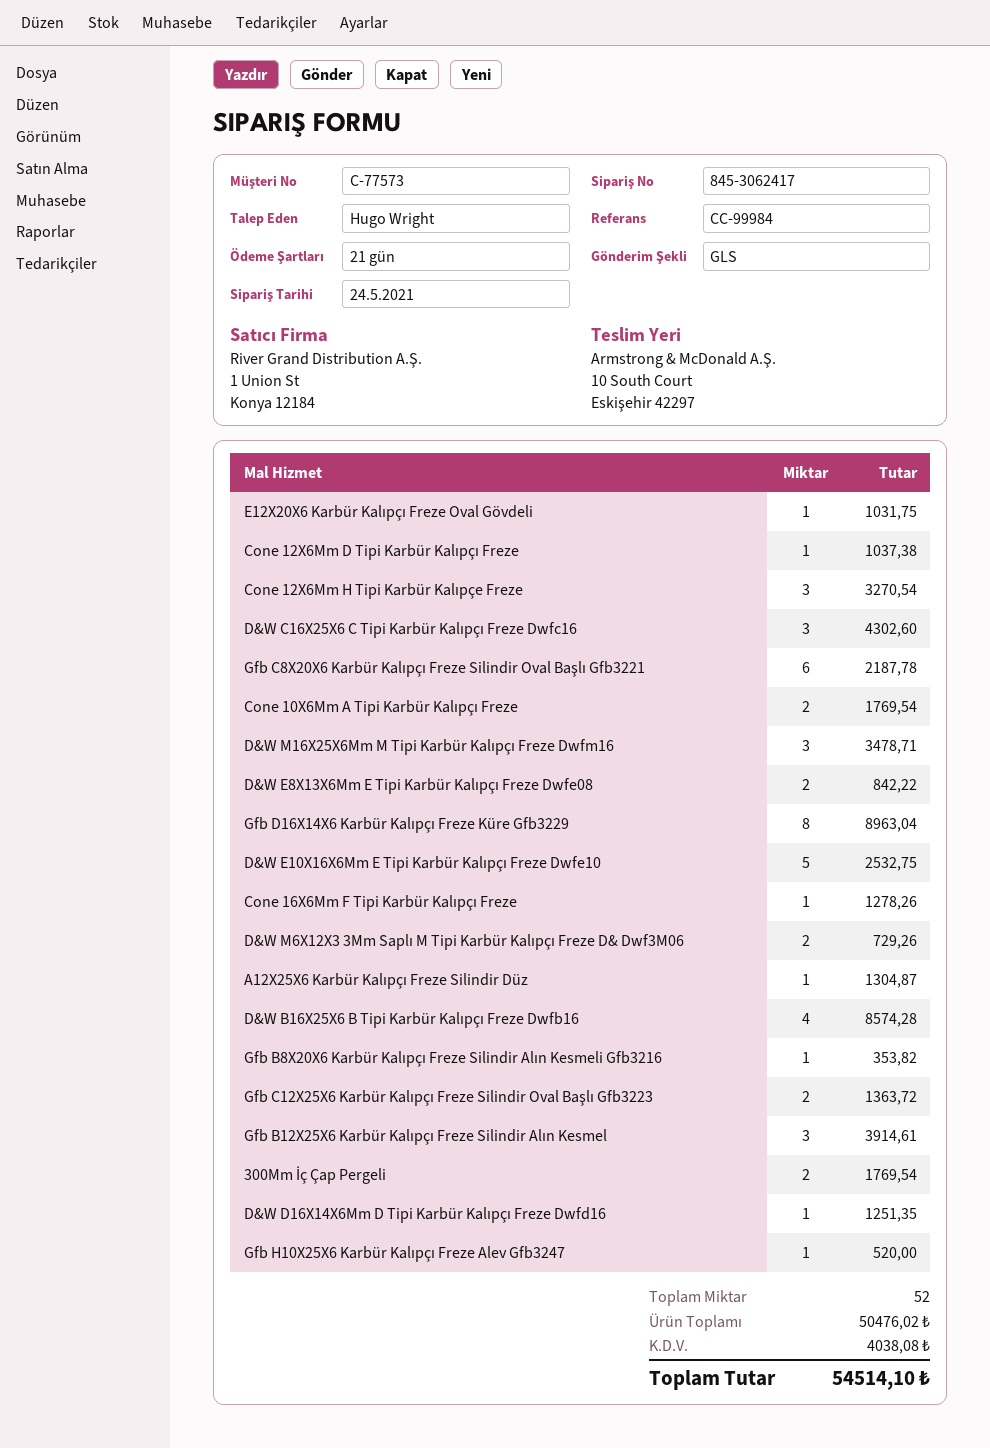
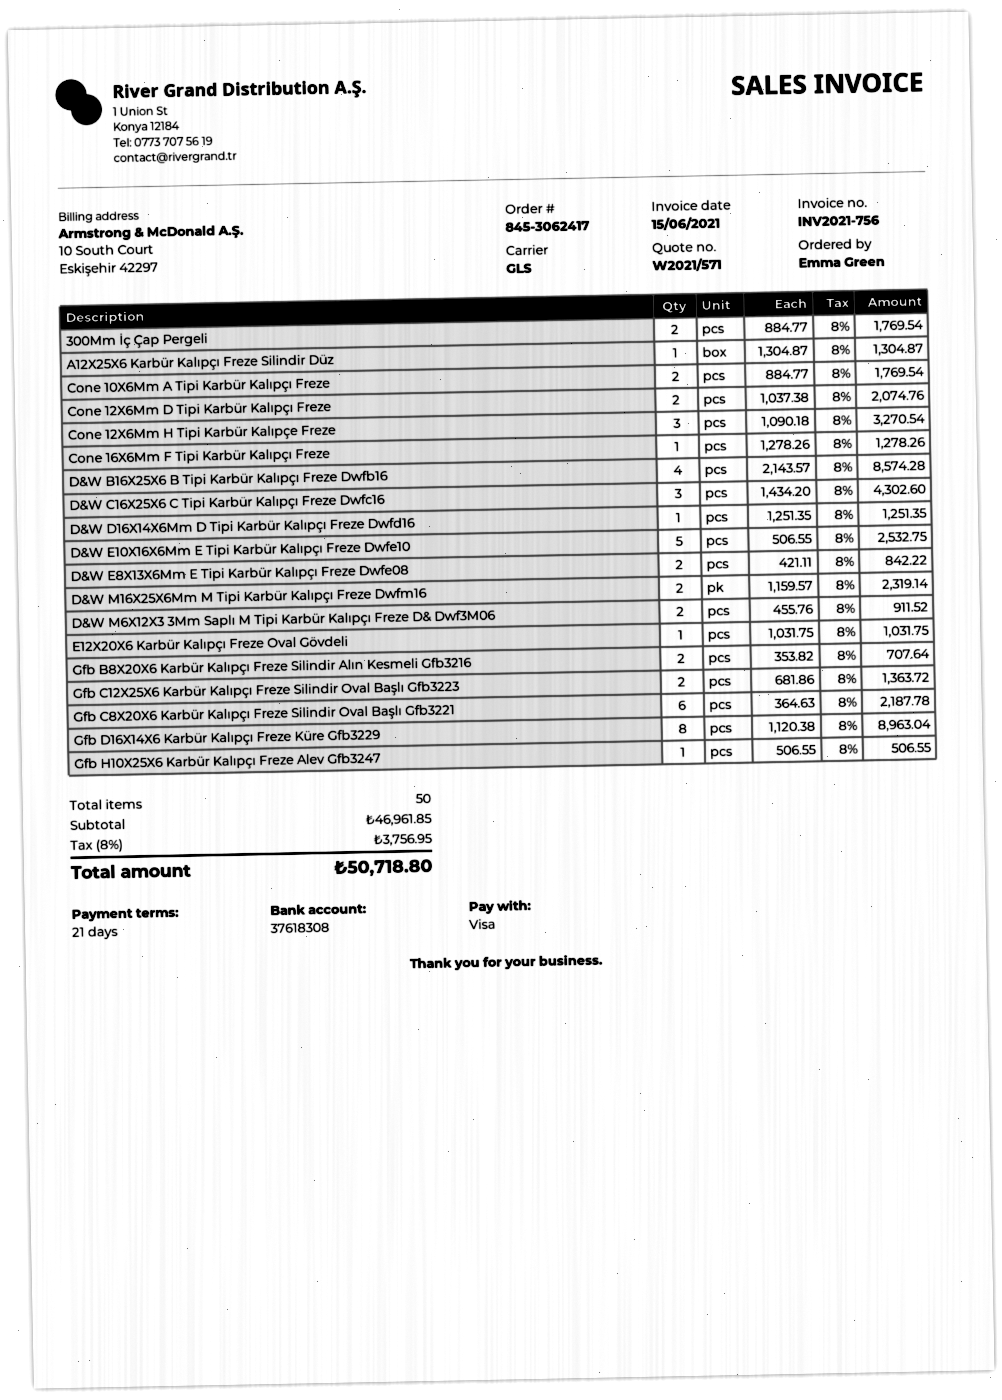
ordered by: Hugo Wright -> Emma Green
Cone 12X6Mm D Tipi Karbür Kalıpçı Freze: 1 for 1037.38 -> 2 for 2074.76
D&W M16X25X6Mm M Tipi Karbür Kalıpçı Freze Dwfm16: 3 for 3478.71 -> 2 for 2319.14
D&W M6X12X3 3Mm Saplı M Tipi Karbür Kalıpçı Freze D& Dwf3M06: 2 for 729.26 -> 2 for 911.52
Gfb B8X20X6 Karbür Kalıpçı Freze Silindir Alın Kesmeli Gfb3216: 1 for 353.82 -> 2 for 707.64
Gfb B12X25X6 Karbür Kalıpçı Freze Silindir Alın Kesmel: 3 for 3914.61 -> none
Gfb H10X25X6 Karbür Kalıpçı Freze Alev Gfb3247: 1 for 520.00 -> 1 for 506.55
total quantity: 52 -> 50
subtotal: 50476.02 -> 46961.85
tax: 4038.08 -> 3756.95
total: 54514.10 -> 50718.80

